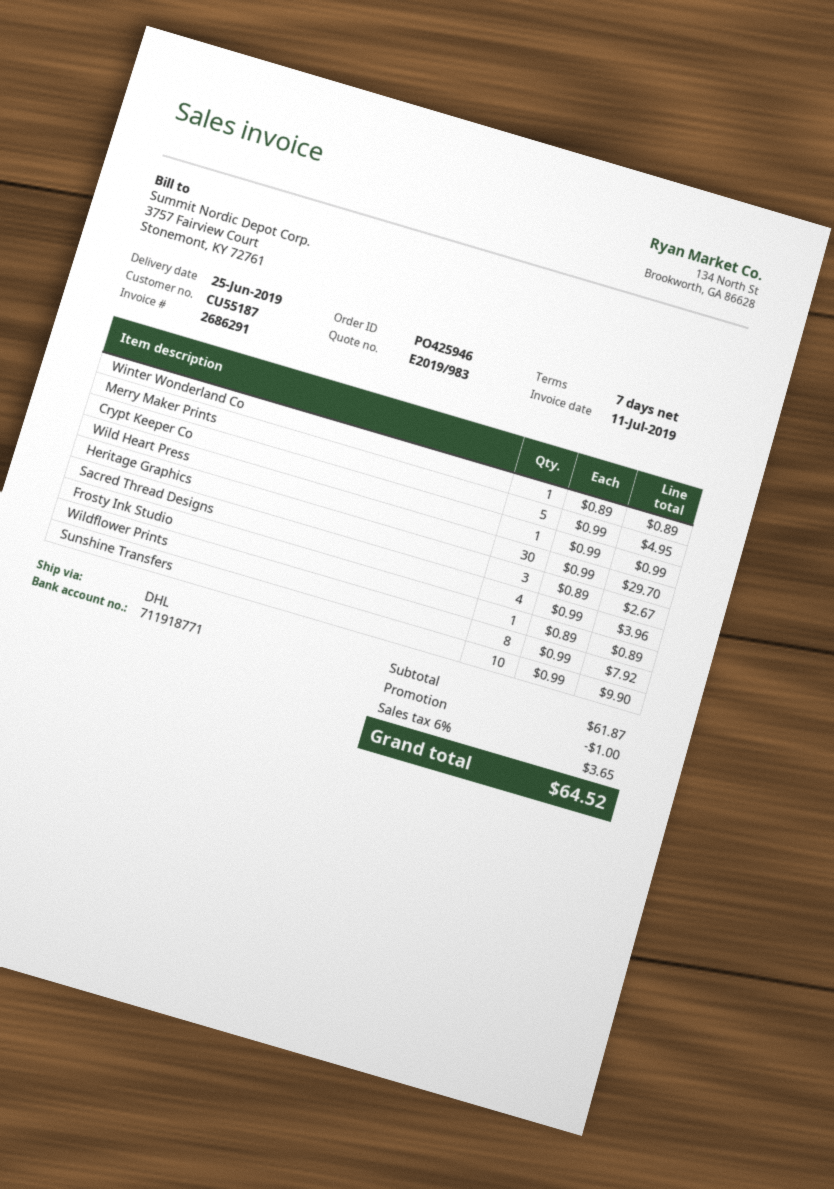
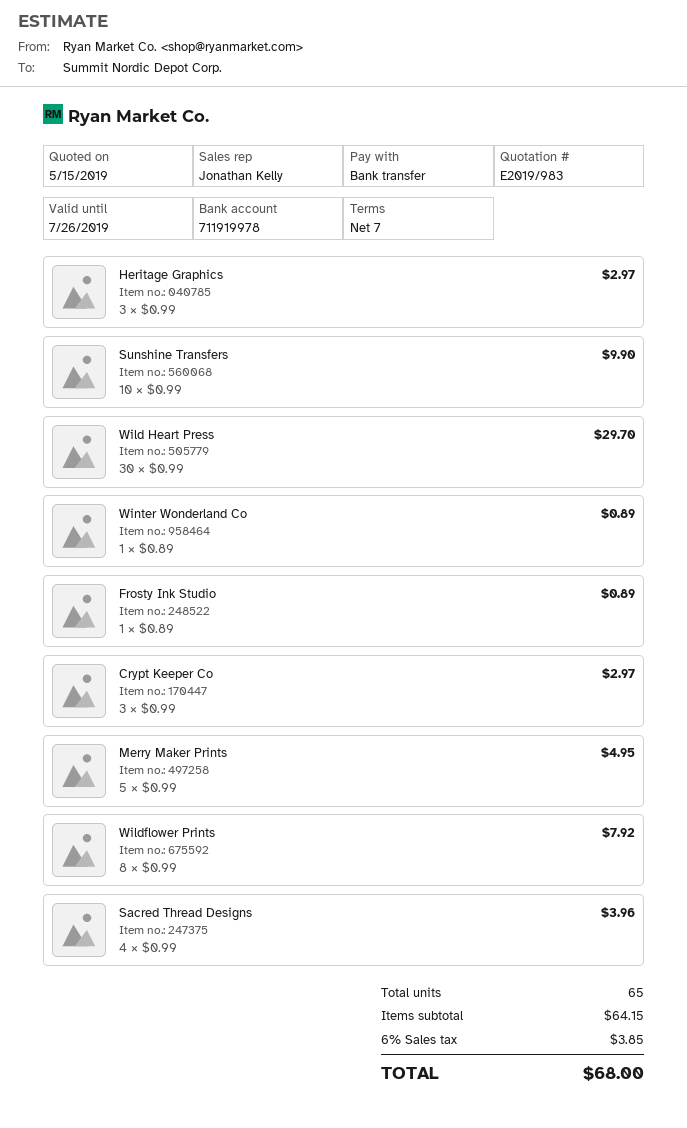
bank account: 711918771 -> 711919978
Crypt Keeper Co: 1 x 0.99 = 0.99 -> 3 x 0.99 = 2.97
Heritage Graphics: 3 x 0.89 = 2.67 -> 3 x 0.99 = 2.97
subtotal: 61.87 -> 64.15
discount: 1.00 -> none
tax: 6% = 3.65 -> 6% = 3.85
total: 64.52 -> 68.00

